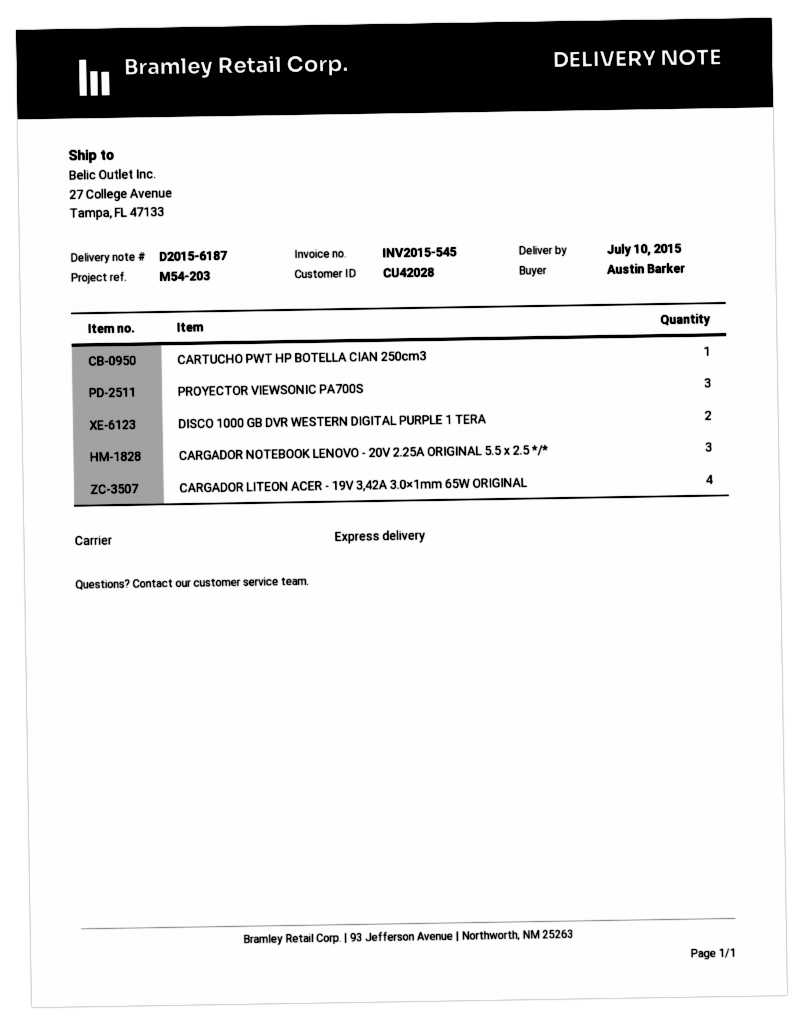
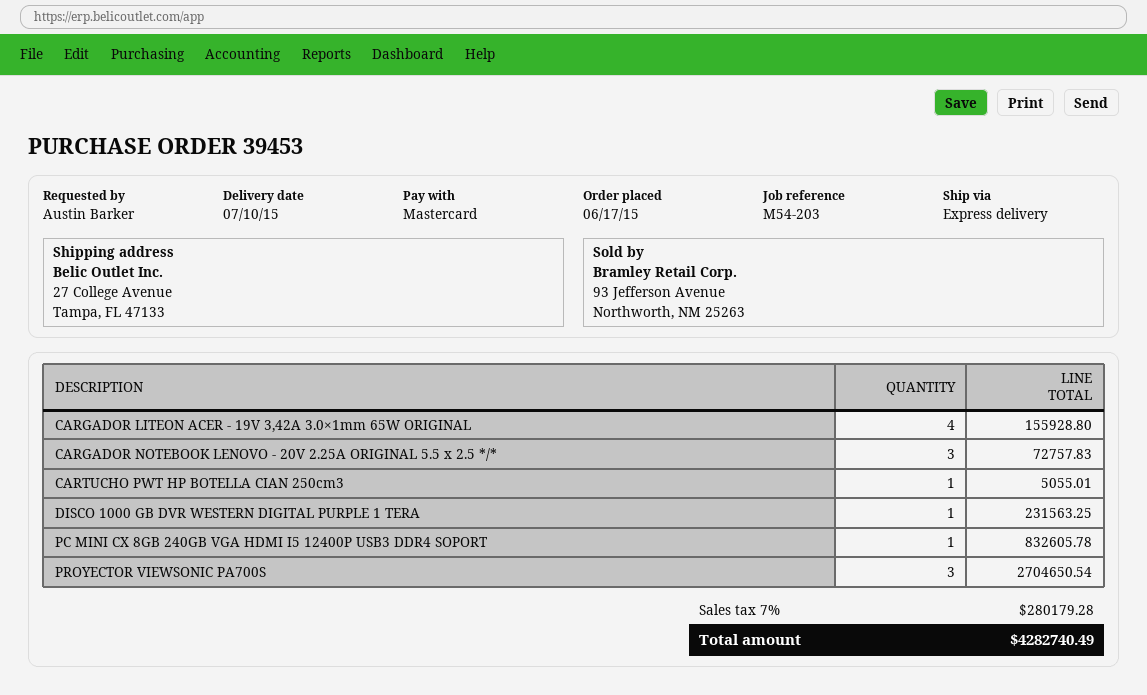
DISCO 1000 GB DVR WESTERN DIGITAL PURPLE 1 TERA: 2 -> 1
PC MINI CX 8GB 240GB VGA HDMI I5 12400P USB3 DDR4 SOPORT: none -> 1

